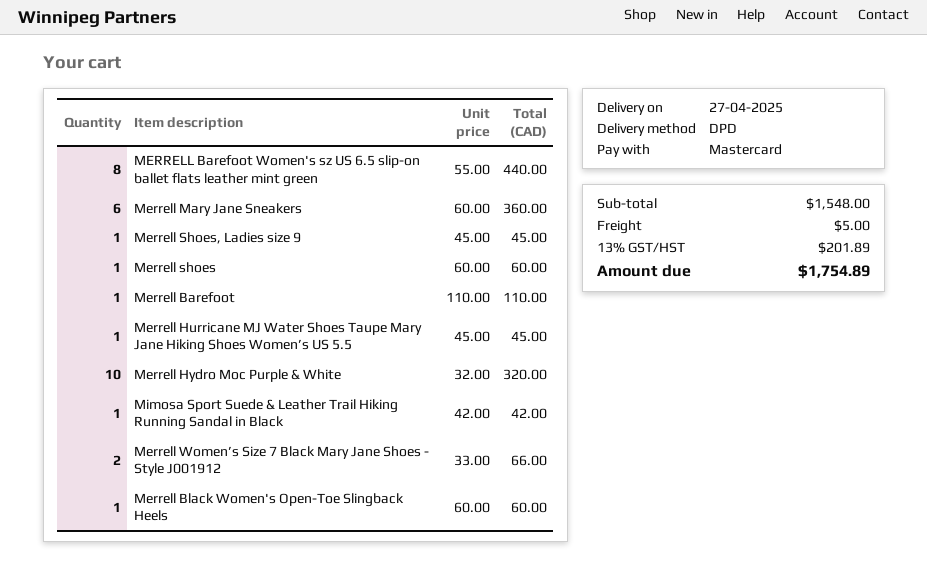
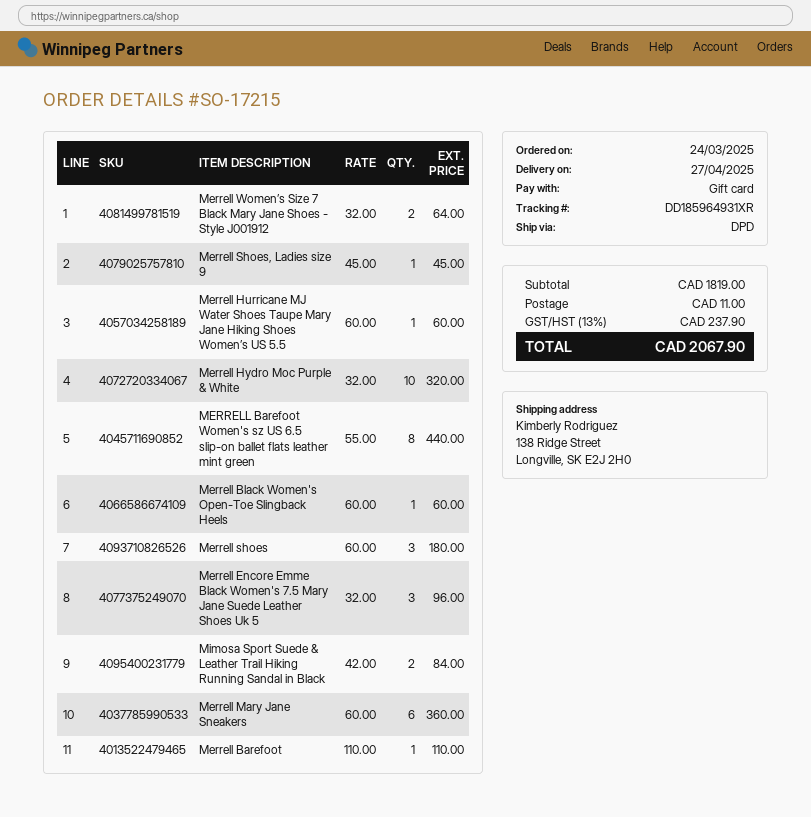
payment method: Mastercard -> gift card
Merrell shoes: 1 x 60.00 = 60.00 -> 3 x 60.00 = 180.00
Merrell Hurricane MJ Water Shoes Taupe Mary Jane Hiking Shoes Women’s US 5.5: 1 x 45.00 = 45.00 -> 1 x 60.00 = 60.00
Mimosa Sport Suede & Leather Trail Hiking Running Sandal in Black: 1 x 42.00 = 42.00 -> 2 x 42.00 = 84.00
Merrell Women’s Size 7 Black Mary Jane Shoes - Style J001912: 2 x 33.00 = 66.00 -> 2 x 32.00 = 64.00
Merrell Encore Emme Black Women's 7.5 Mary Jane Suede Leather Shoes Uk 5: none -> 3 x 32.00 = 96.00
subtotal: 1548.00 -> 1819.00
shipping: 5.00 -> 11.00
tax: 13% = 201.89 -> 13% = 237.90
total: 1754.89 -> 2067.90

